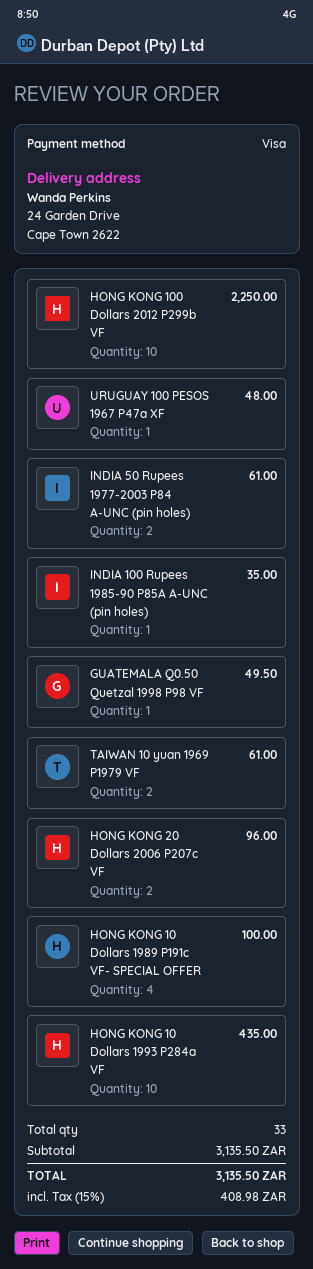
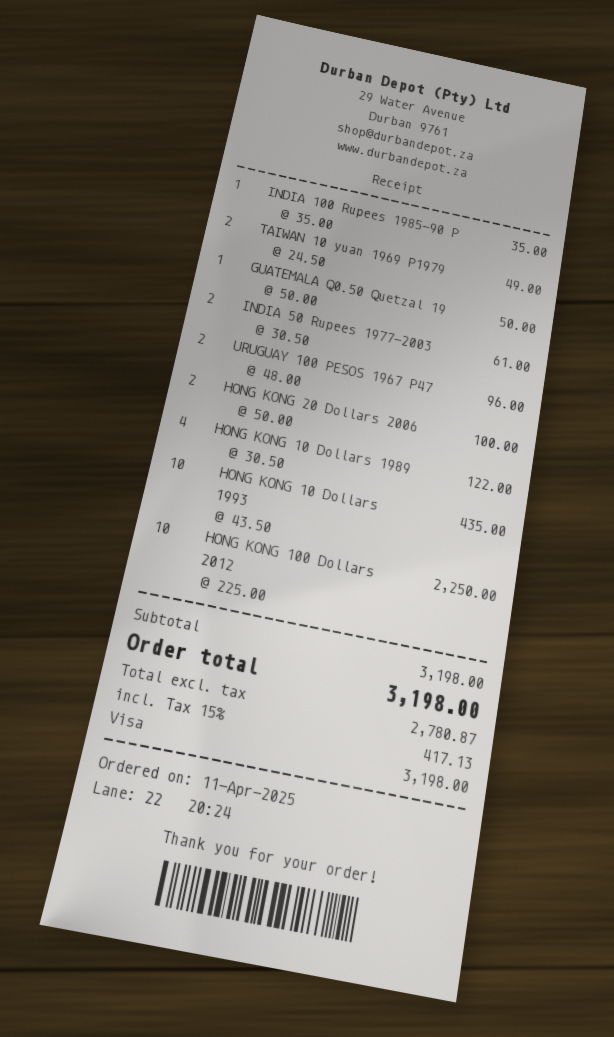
URUGUAY 100 PESOS 1967 P47a XF: 1 for 48.00 -> 2 for 96.00
GUATEMALA Q0.50 Quetzal 1998 P98 VF: 1 for 49.50 -> 1 for 50.00
TAIWAN 10 yuan 1969 P1979 VF: 2 for 61.00 -> 2 for 49.00
HONG KONG 20 Dollars 2006 P207c VF: 2 for 96.00 -> 2 for 100.00
HONG KONG 10 Dollars 1989 P191c VF- SPECIAL OFFER: 4 for 100.00 -> 4 for 122.00
subtotal: 3135.50 -> 3198.00
tax: 15% = 408.98 -> 15% = 417.13
total: 3135.50 -> 3198.00

